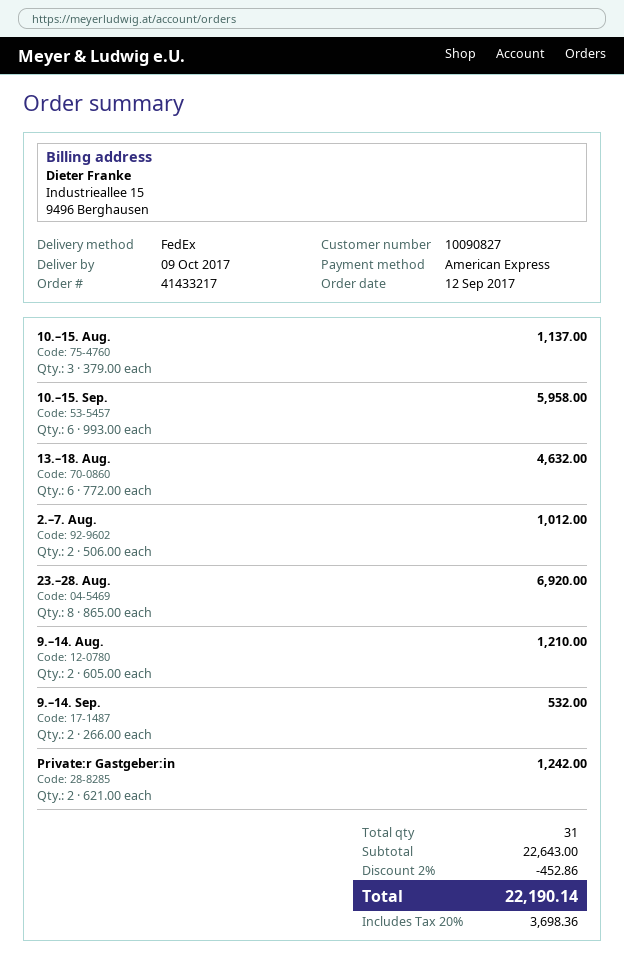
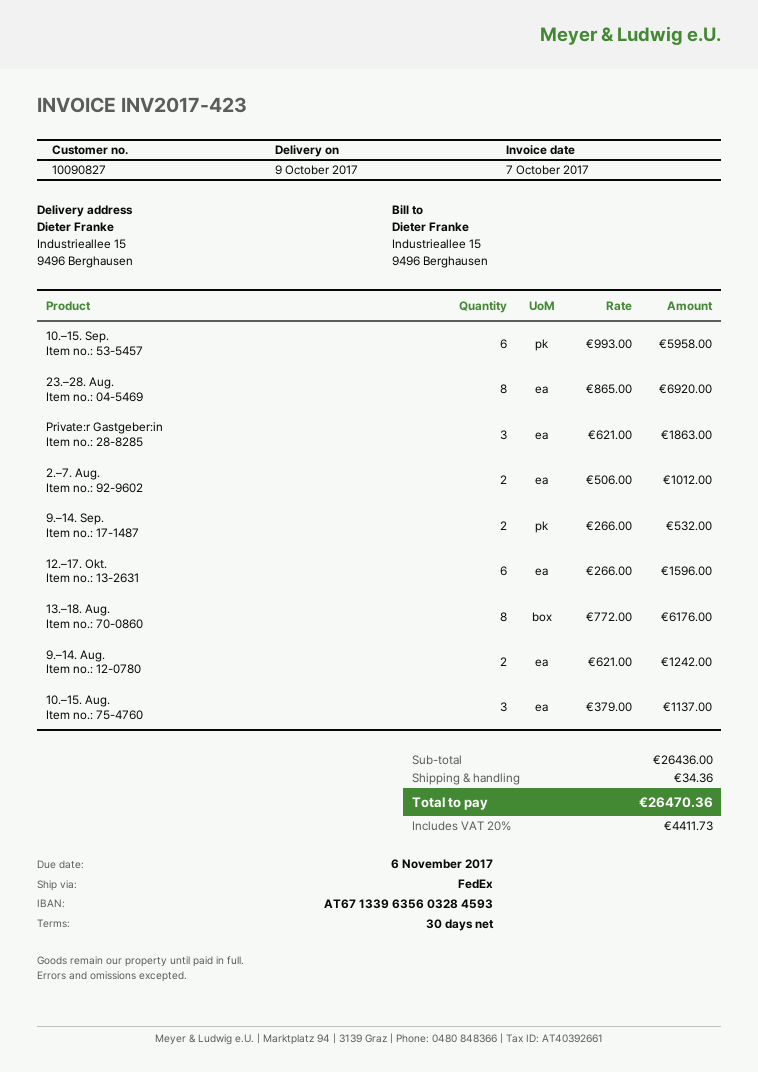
13.–18. Aug.: 6 x 772.00 = 4632.00 -> 8 x 772.00 = 6176.00
9.–14. Aug.: 2 x 605.00 = 1210.00 -> 2 x 621.00 = 1242.00
Private:r Gastgeber:in: 2 x 621.00 = 1242.00 -> 3 x 621.00 = 1863.00
12.–17. Okt.: none -> 6 x 266.00 = 1596.00
subtotal: 22643.00 -> 26436.00
discount: 2% = 452.86 -> none
shipping: none -> 34.36
tax: 20% = 3698.36 -> 20% = 4411.73
total: 22190.14 -> 26470.36

